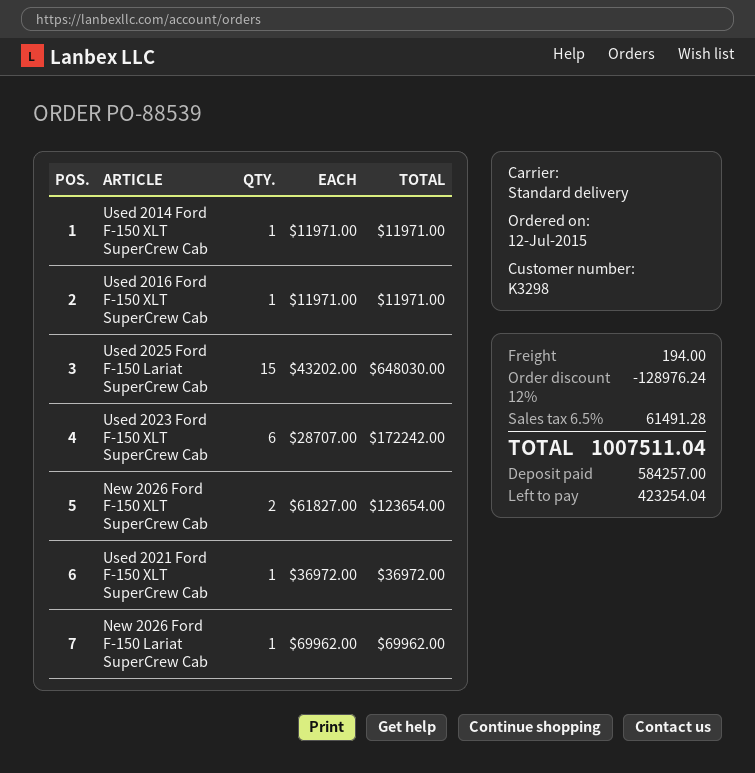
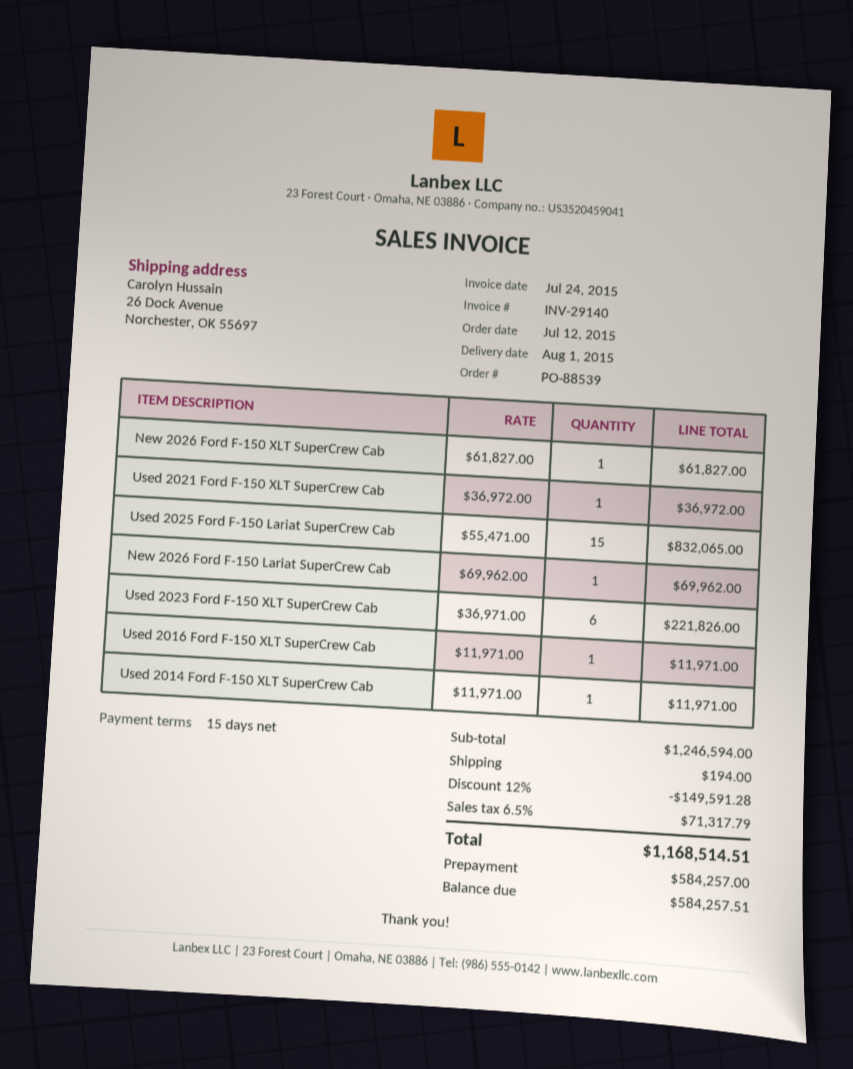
Used 2025 Ford F-150 Lariat SuperCrew Cab: 15 x 43202.00 = 648030.00 -> 15 x 55471.00 = 832065.00
Used 2023 Ford F-150 XLT SuperCrew Cab: 6 x 28707.00 = 172242.00 -> 6 x 36971.00 = 221826.00
New 2026 Ford F-150 XLT SuperCrew Cab: 2 x 61827.00 = 123654.00 -> 1 x 61827.00 = 61827.00
discount: 12% = 128976.24 -> 12% = 149591.28
tax: 6.5% = 61491.28 -> 6.5% = 71317.79
total: 1007511.04 -> 1168514.51
balance: 423254.04 -> 584257.51

